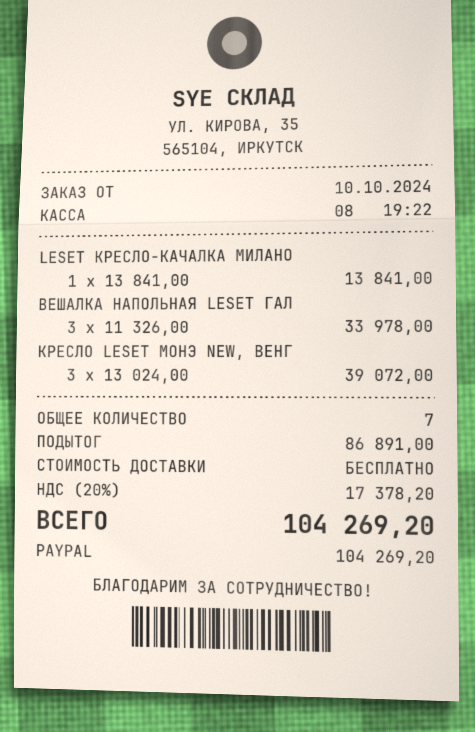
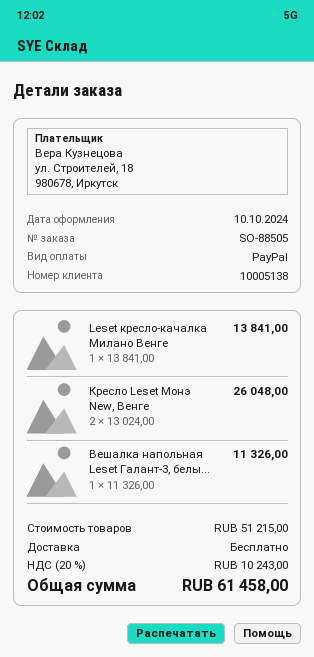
ВЕШАЛКА НАПОЛЬНАЯ LESET ГАЛ: 3 x 11326.00 = 33978.00 -> 1 x 11326.00 = 11326.00
КРЕСЛО LESET МОНЭ NEW, ВЕНГ: 3 x 13024.00 = 39072.00 -> 2 x 13024.00 = 26048.00
subtotal: 86891.00 -> 51215.00
tax: 20% = 17378.20 -> 20% = 10243.00
total: 104269.20 -> 61458.00

